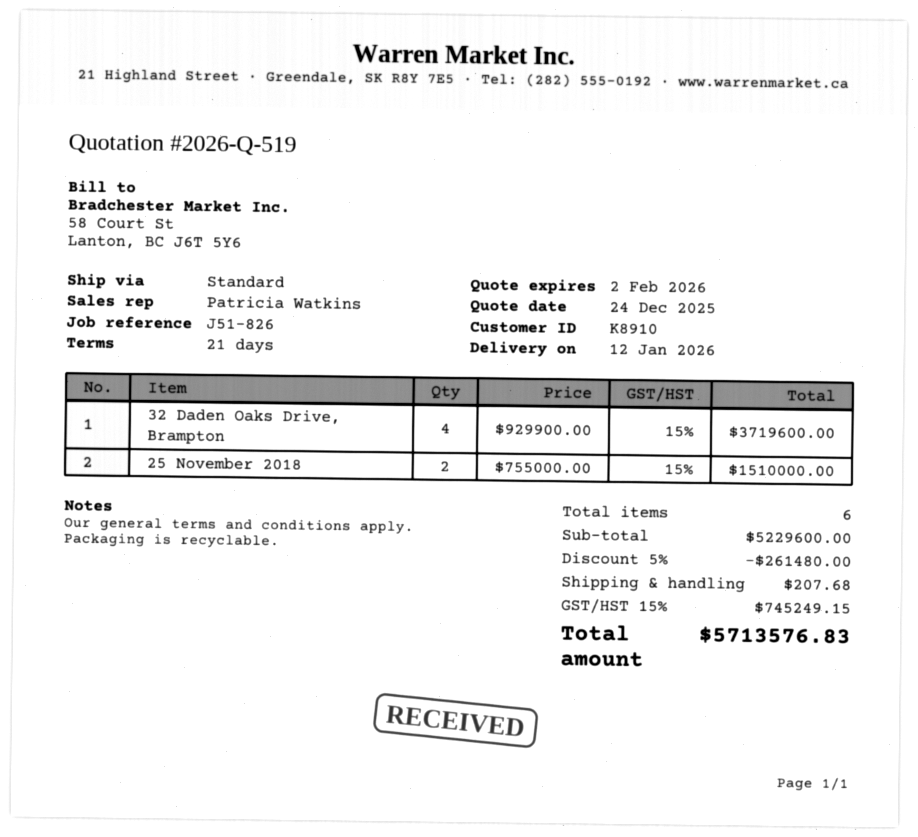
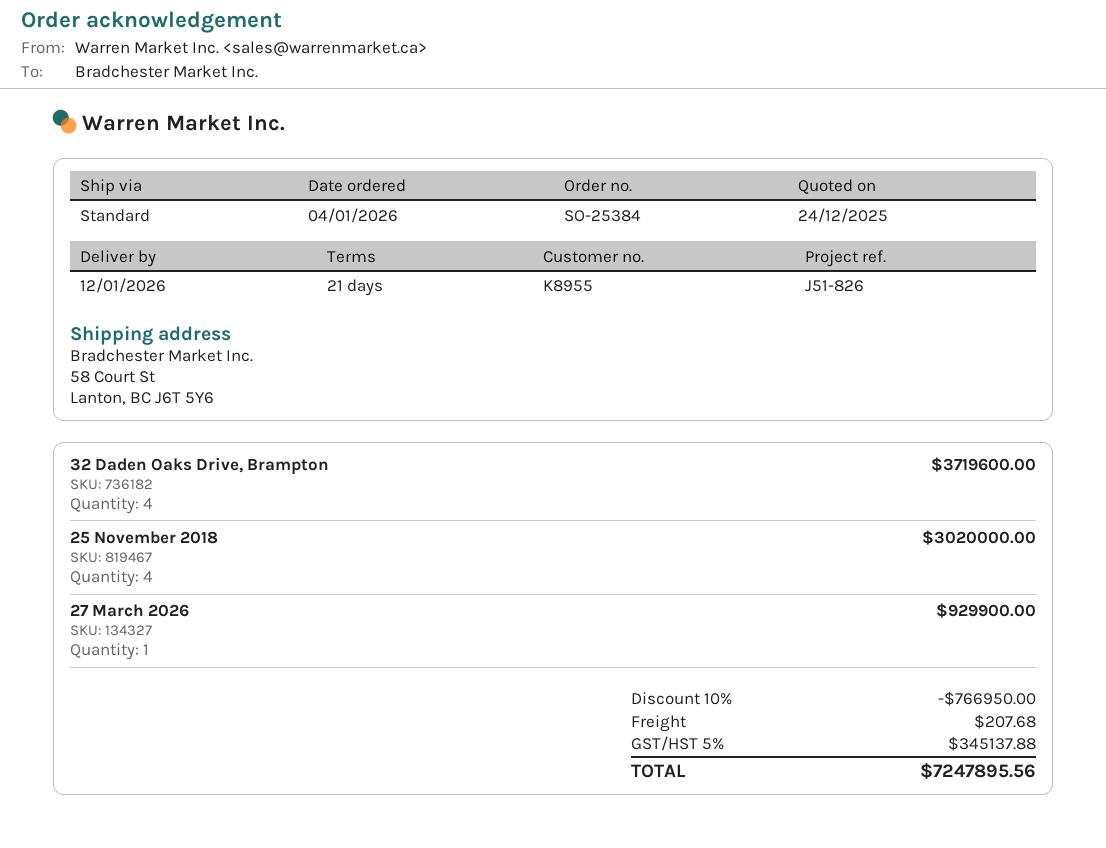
customer number: K8910 -> K8955
25 November 2018: 2 for 1510000.00 -> 4 for 3020000.00
27 March 2026: none -> 1 for 929900.00
discount: 5% = 261480.00 -> 10% = 766950.00
tax: 15% = 745249.15 -> 5% = 345137.88
total: 5713576.83 -> 7247895.56

